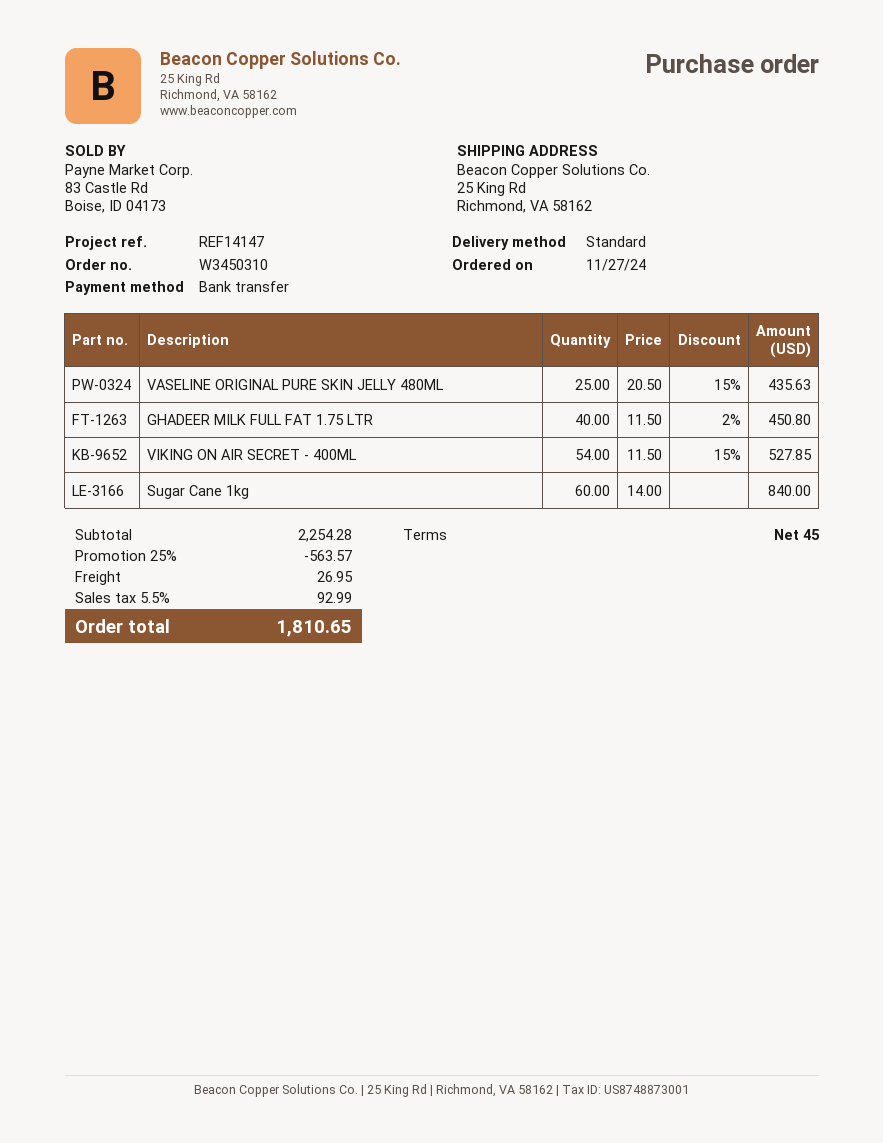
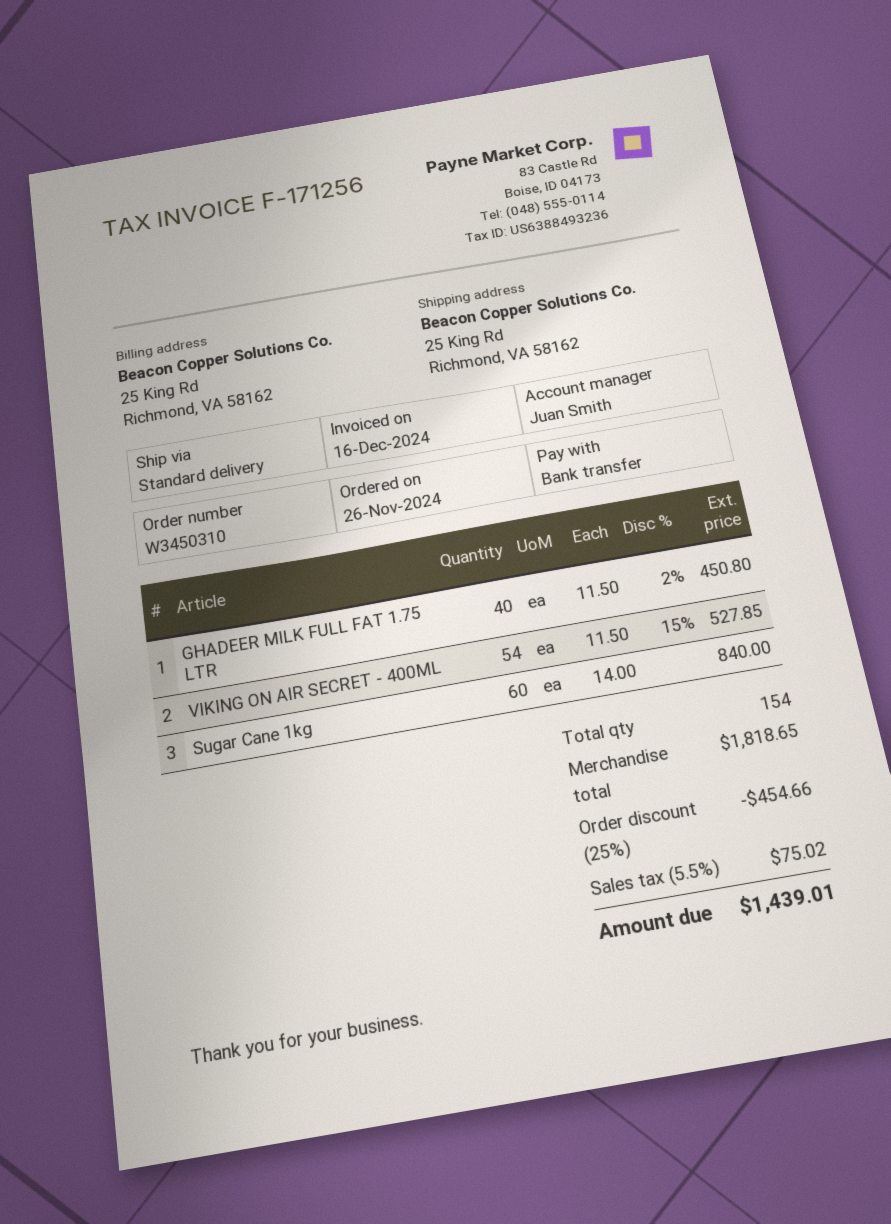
order date: 2024-11-27 -> 2024-11-26
VASELINE ORIGINAL PURE SKIN JELLY 480ML: 25 x 20.50 - 15% = 435.63 -> none
subtotal: 2254.28 -> 1818.65
discount: 25% = 563.57 -> 25% = 454.66
shipping: 26.95 -> none
tax: 5.5% = 92.99 -> 5.5% = 75.02
total: 1810.65 -> 1439.01

